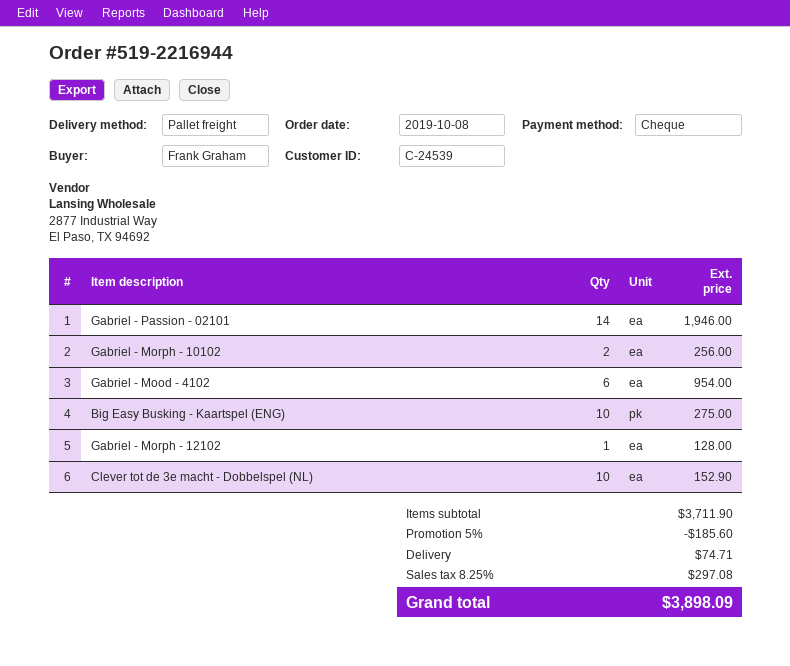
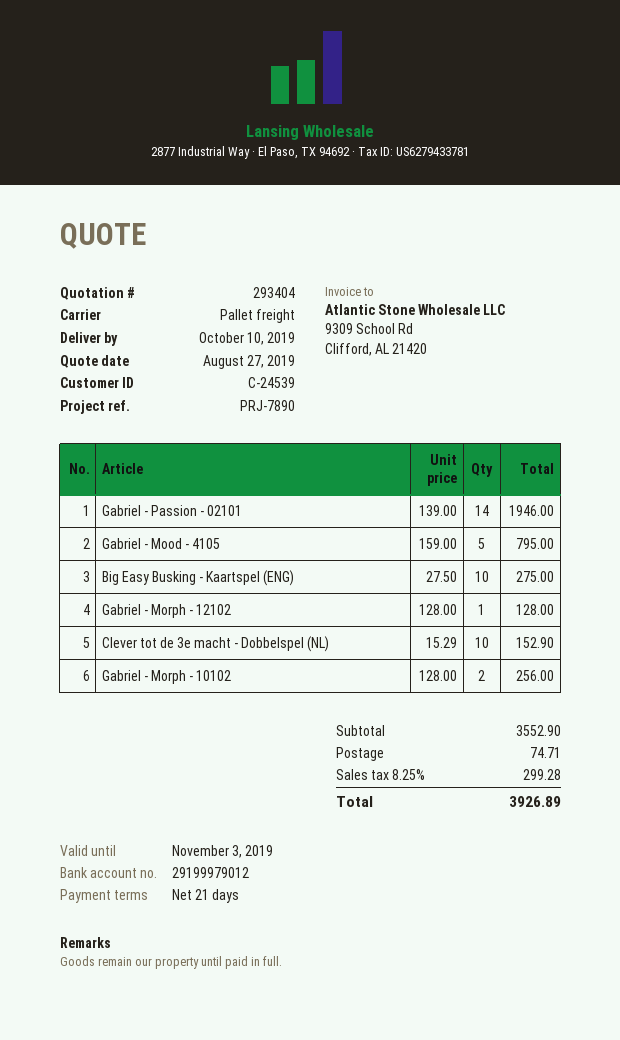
Gabriel - Mood - 4102: 6 for 954.00 -> none
Gabriel - Mood - 4105: none -> 5 for 795.00
subtotal: 3711.90 -> 3552.90
discount: 5% = 185.60 -> none
tax: 8.25% = 297.08 -> 8.25% = 299.28
total: 3898.09 -> 3926.89

